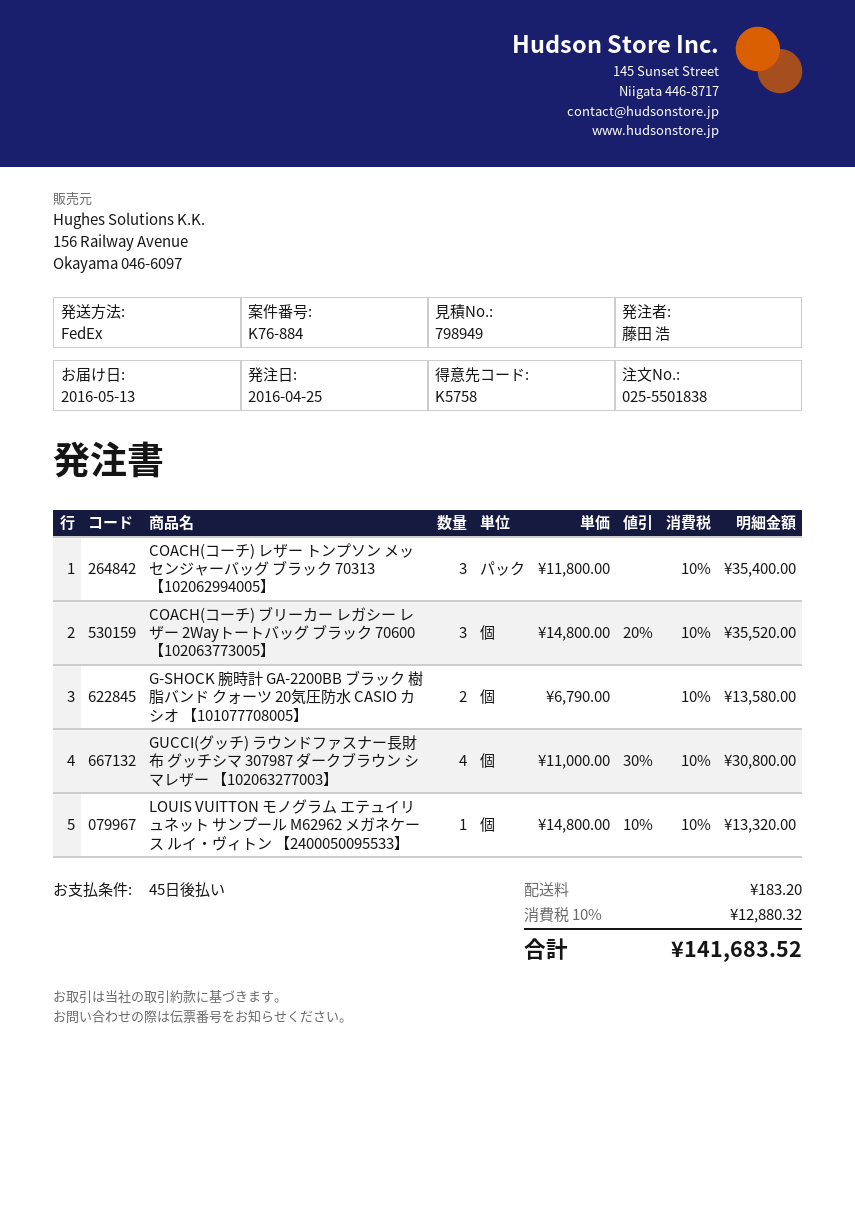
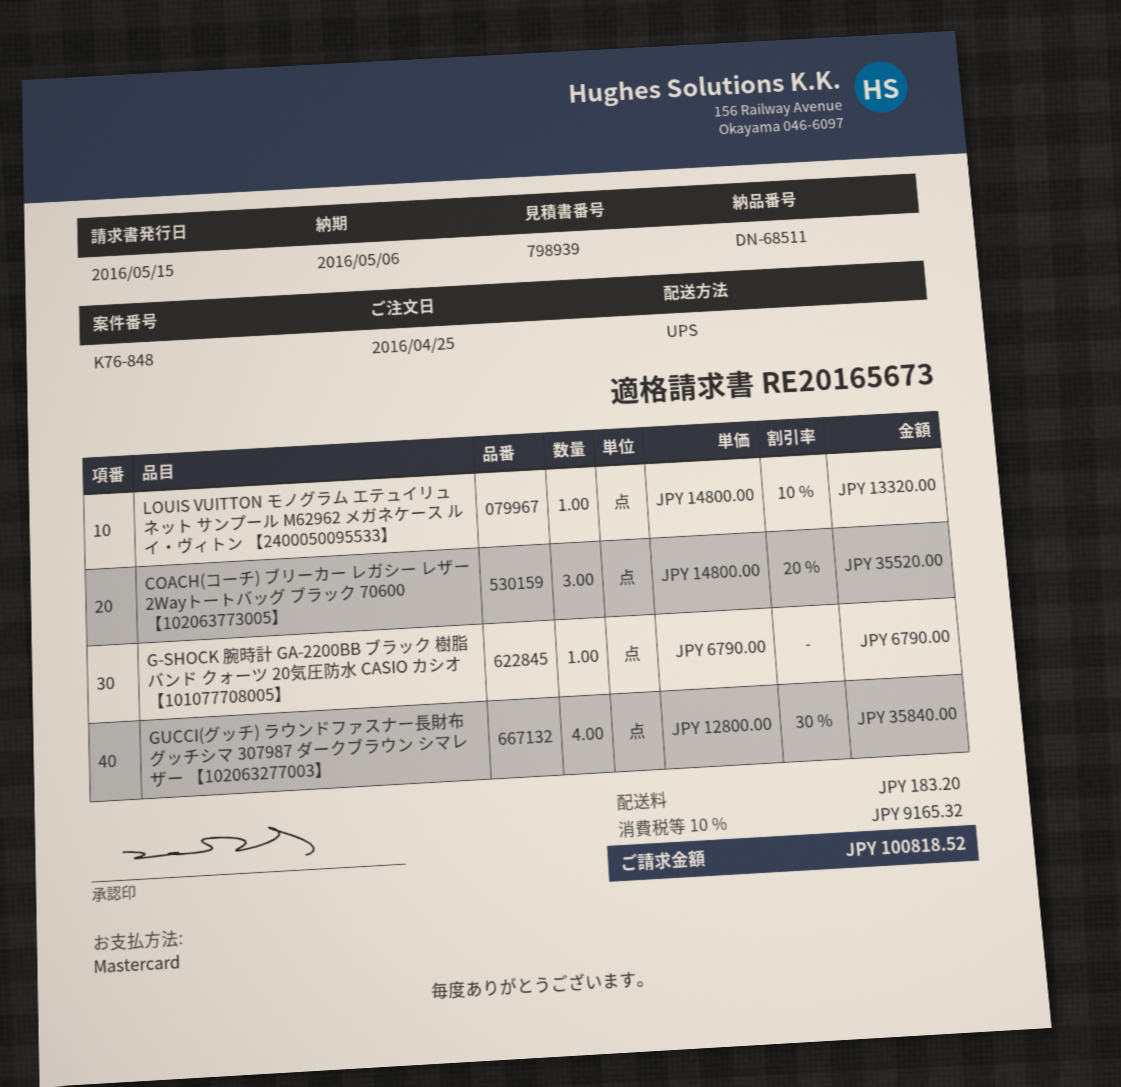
quote number: 798949 -> 798939
delivery date: 2016-05-13 -> 2016-05-06
reference: K76-884 -> K76-848
shipping method: FedEx -> UPS
COACH(コーチ) レザー トンプソン メッセンジャーバッグ ブラック 70313 【102062994005】: 3 x 11800.00 = 35400.00 -> none
G-SHOCK 腕時計 GA-2200BB ブラック 樹脂バンド クォーツ 20気圧防水 CASIO カシオ 【101077708005】: 2 x 6790.00 = 13580.00 -> 1 x 6790.00 = 6790.00
GUCCI(グッチ) ラウンドファスナー長財布 グッチシマ 307987 ダークブラウン シマレザー 【102063277003】: 4 x 11000.00 - 30% = 30800.00 -> 4 x 12800.00 - 30% = 35840.00
tax: 10% = 12880.32 -> 10% = 9165.32
total: 141683.52 -> 100818.52

